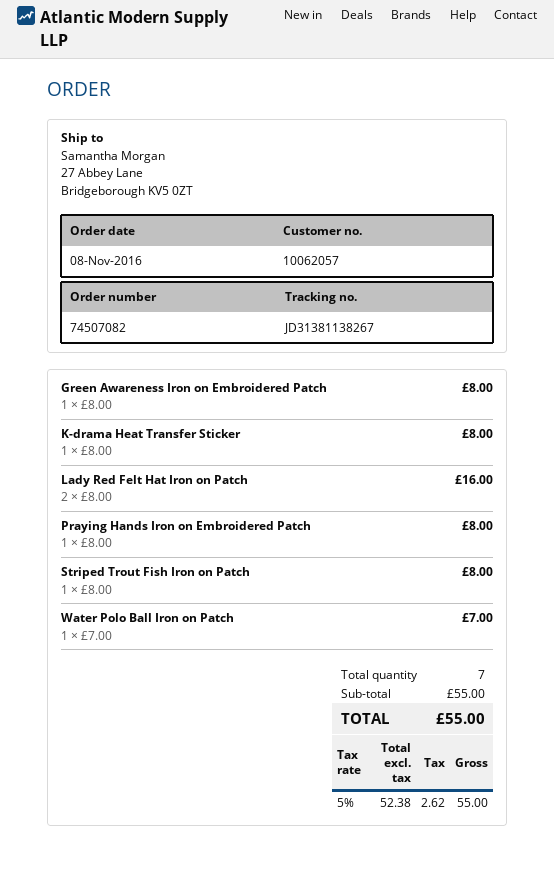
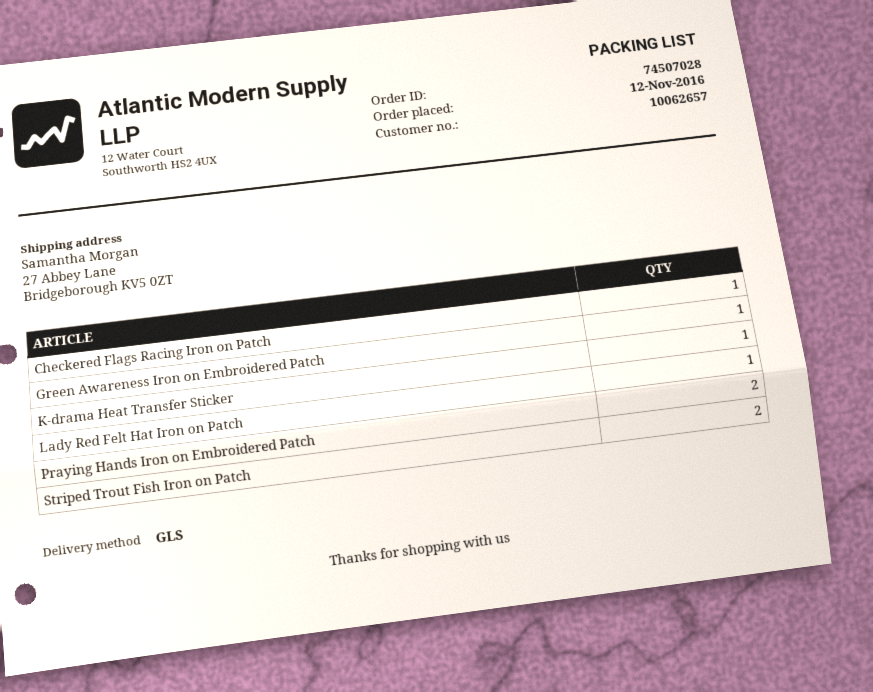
order number: 74507082 -> 74507028
order date: 2016-11-08 -> 2016-11-12
customer number: 10062057 -> 10062657
Lady Red Felt Hat Iron on Patch: 2 -> 1
Praying Hands Iron on Embroidered Patch: 1 -> 2
Striped Trout Fish Iron on Patch: 1 -> 2
Water Polo Ball Iron on Patch: 1 -> none
Checkered Flags Racing Iron on Patch: none -> 1

